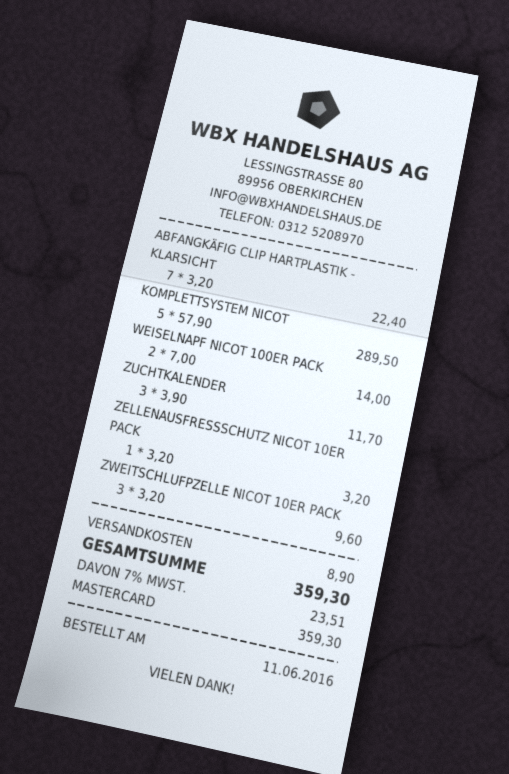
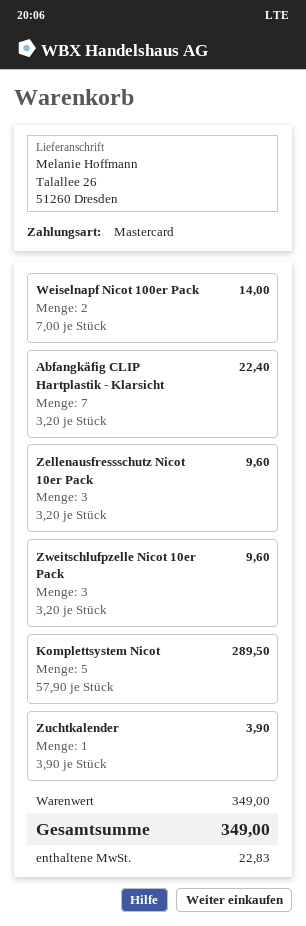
ZUCHTKALENDER: 3 x 3.90 = 11.70 -> 1 x 3.90 = 3.90
ZELLENAUSFRESSSCHUTZ NICOT 10ER PACK: 1 x 3.20 = 3.20 -> 3 x 3.20 = 9.60
shipping: 8.90 -> none
tax: 23.51 -> 22.83
total: 359.30 -> 349.00

